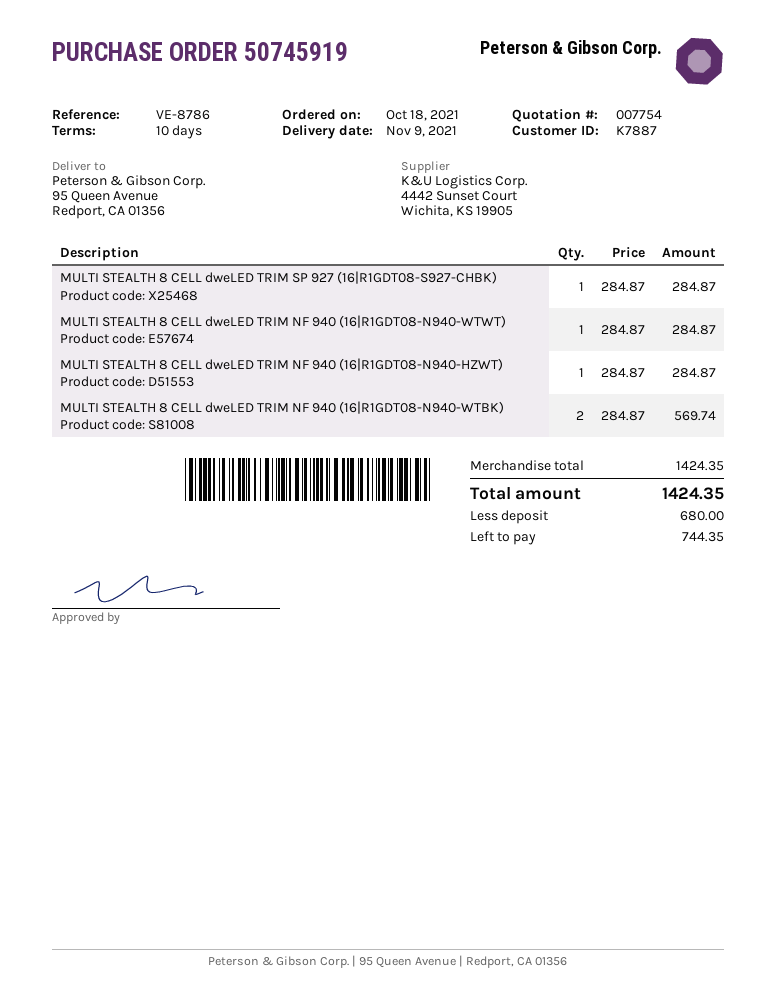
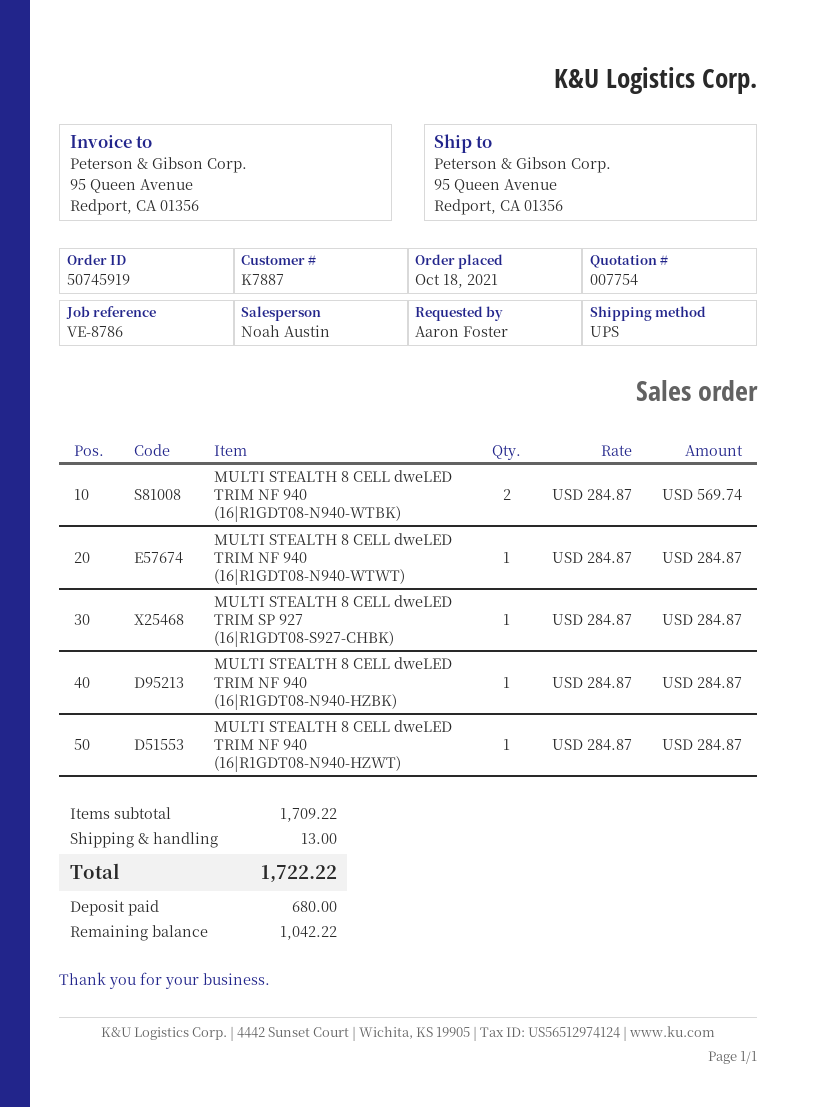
MULTI STEALTH 8 CELL dweLED TRIM NF 940 (16|R1GDT08-N940-HZBK): none -> 1 x 284.87 = 284.87
subtotal: 1424.35 -> 1709.22
shipping: none -> 13.00
total: 1424.35 -> 1722.22
balance: 744.35 -> 1042.22

